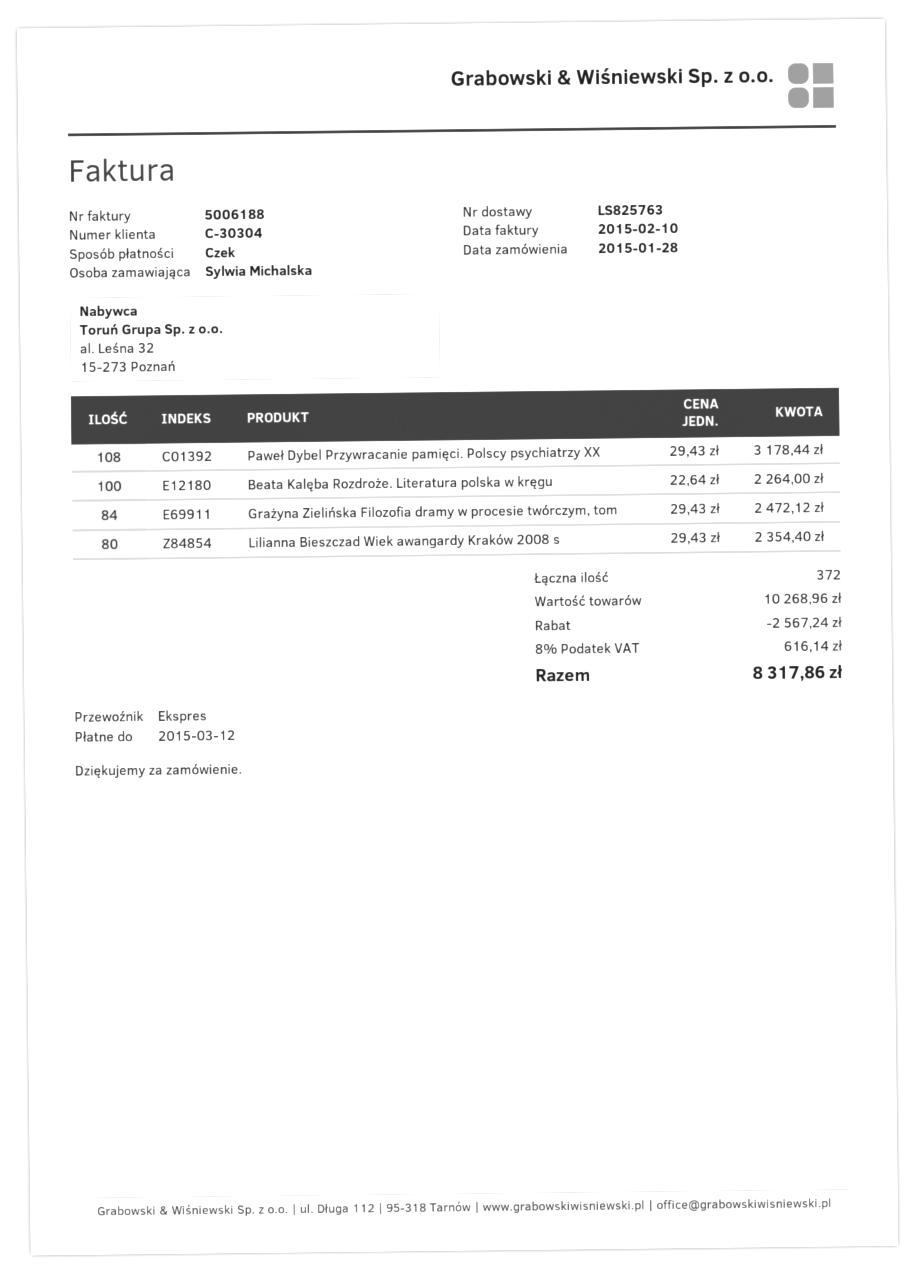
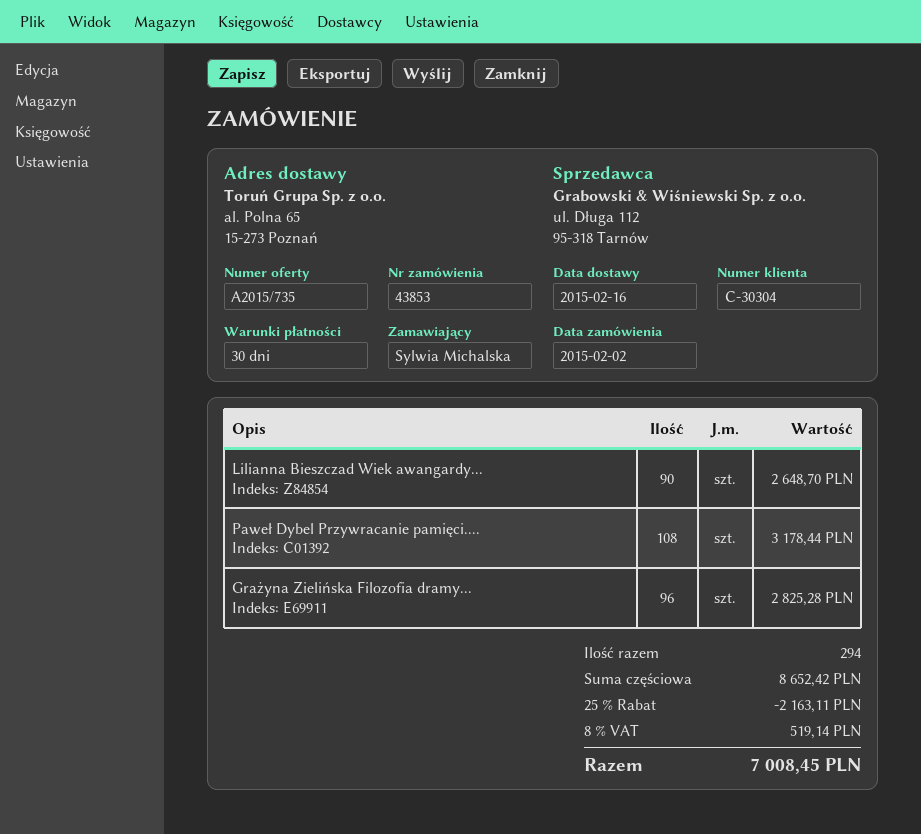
order date: 2015-01-28 -> 2015-02-02
Beata Kalęba Rozdroże. Literatura polska w kręgu: 100 for 2264.00 -> none
Grażyna Zielińska Filozofia dramy w procesie twórczym, tom: 84 for 2472.12 -> 96 for 2825.28
Lilianna Bieszczad Wiek awangardy Kraków 2008 s: 80 for 2354.40 -> 90 for 2648.70
total quantity: 372 -> 294
subtotal: 10268.96 -> 8652.42
discount: 2567.24 -> 2163.11
tax: 8% = 616.14 -> 8% = 519.14
total: 8317.86 -> 7008.45

